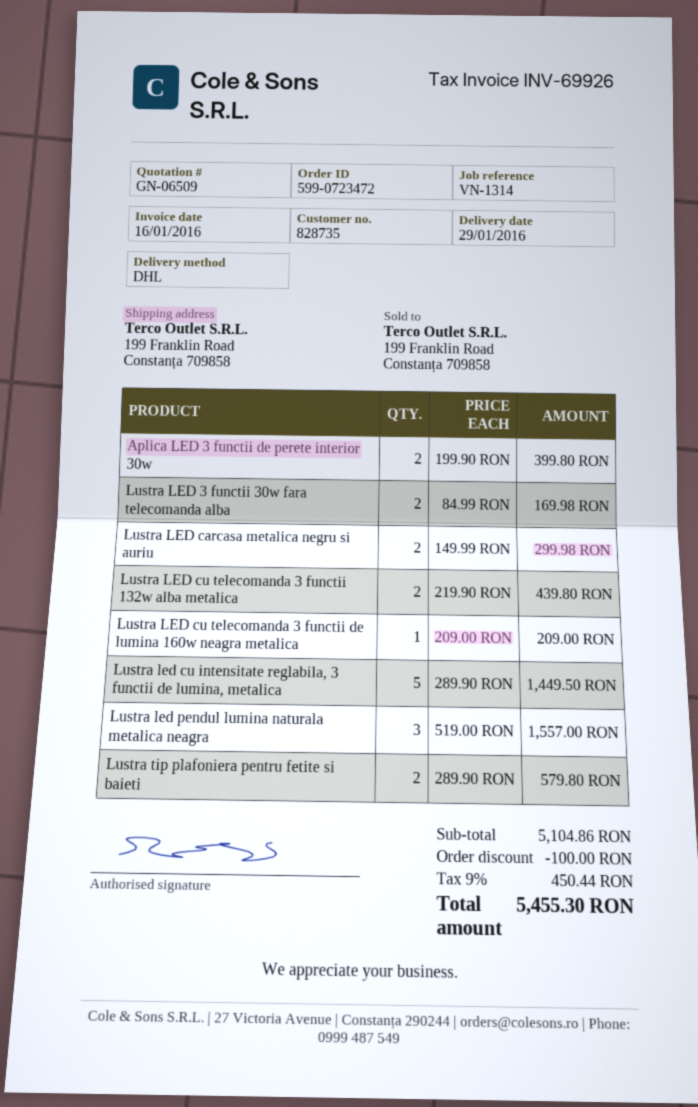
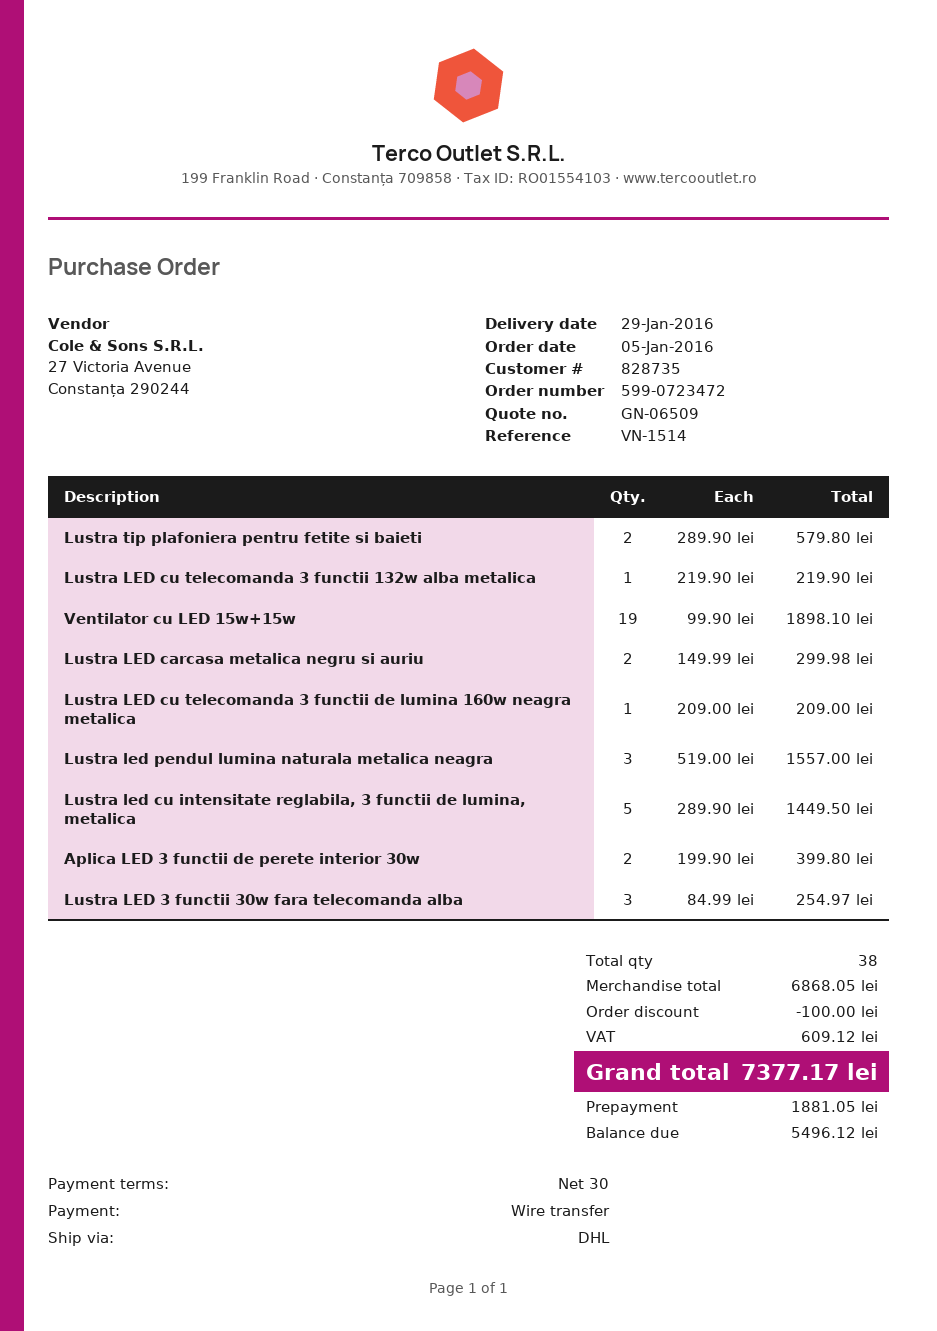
reference: VN-1314 -> VN-1514
Lustra LED 3 functii 30w fara telecomanda alba: 2 x 84.99 = 169.98 -> 3 x 84.99 = 254.97
Lustra LED cu telecomanda 3 functii 132w alba metalica: 2 x 219.90 = 439.80 -> 1 x 219.90 = 219.90
Ventilator cu LED 15w+15w: none -> 19 x 99.90 = 1898.10
subtotal: 5104.86 -> 6868.05
tax: 450.44 -> 609.12
total: 5455.30 -> 7377.17

